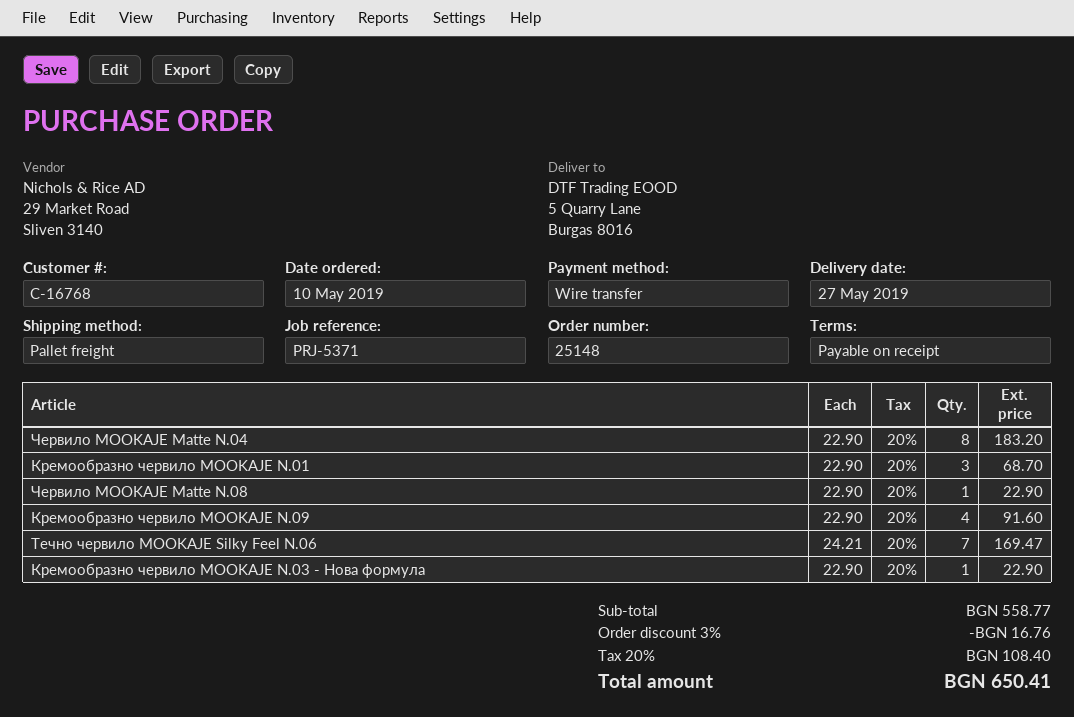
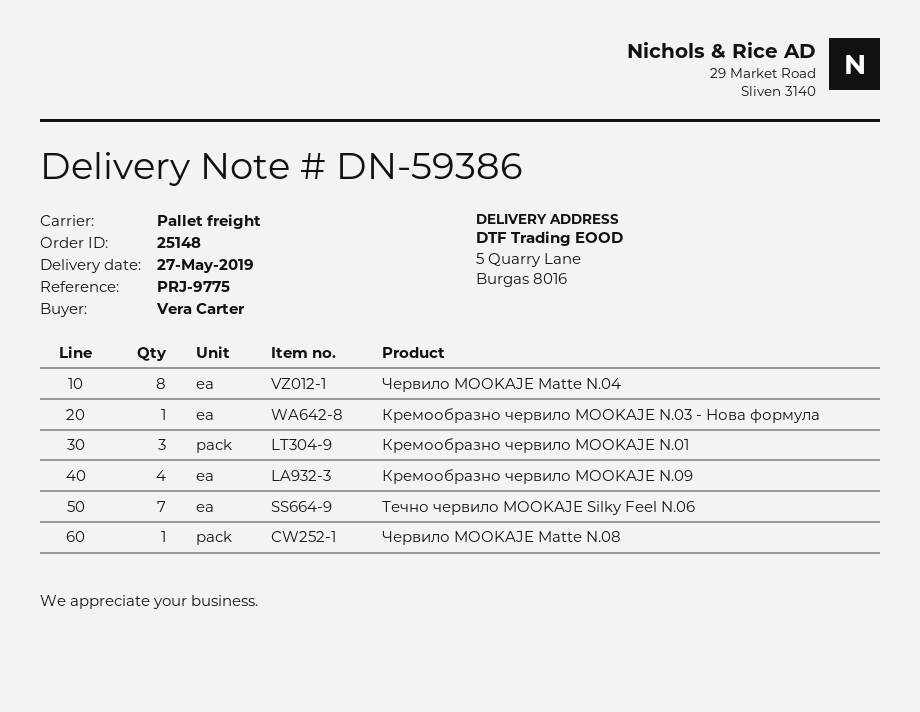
reference: PRJ-5371 -> PRJ-9775

